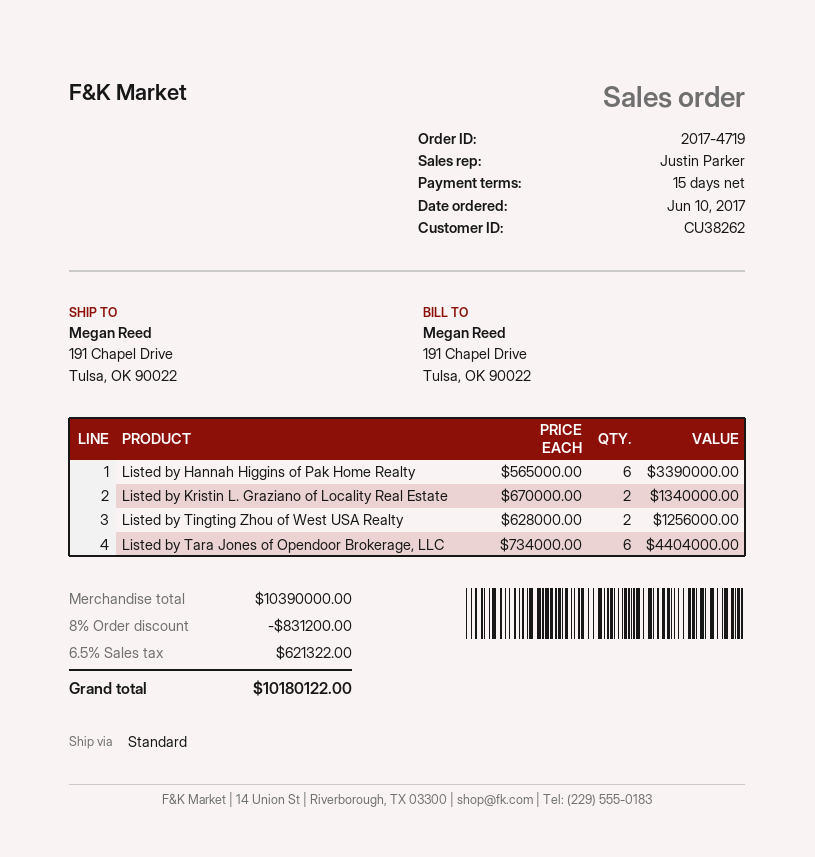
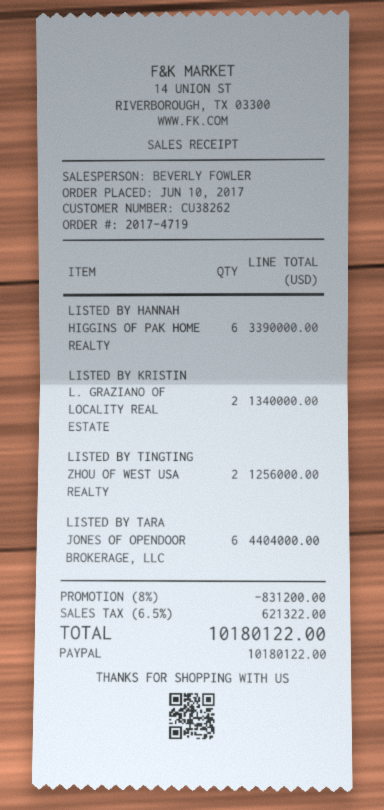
sales rep: Justin Parker -> BEVERLY FOWLER

